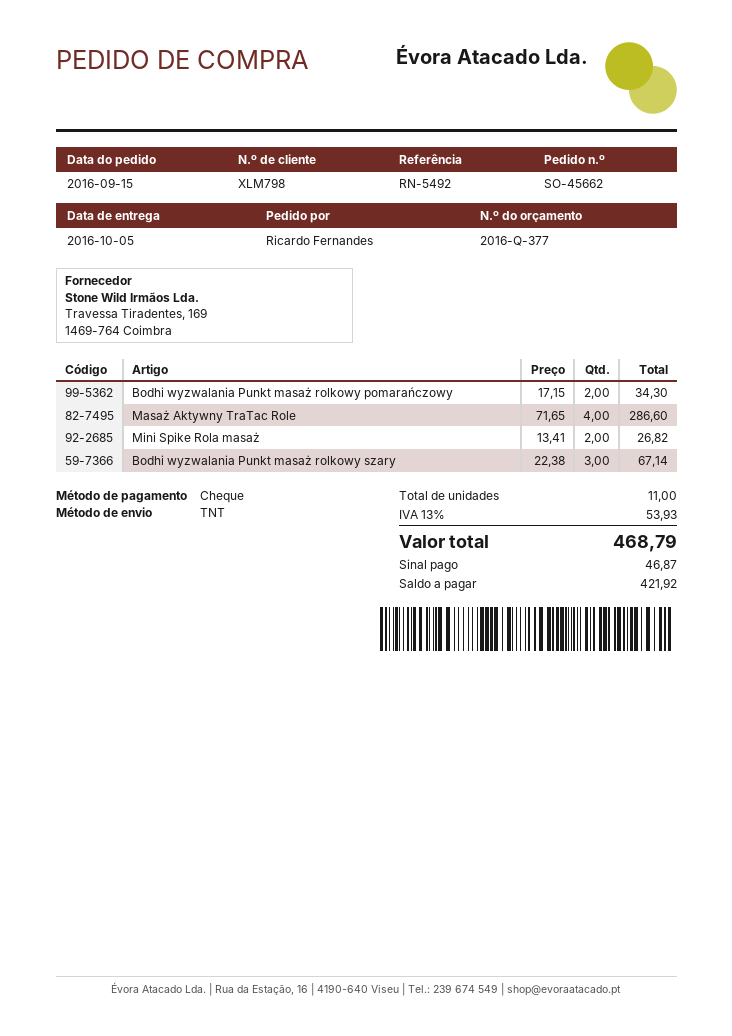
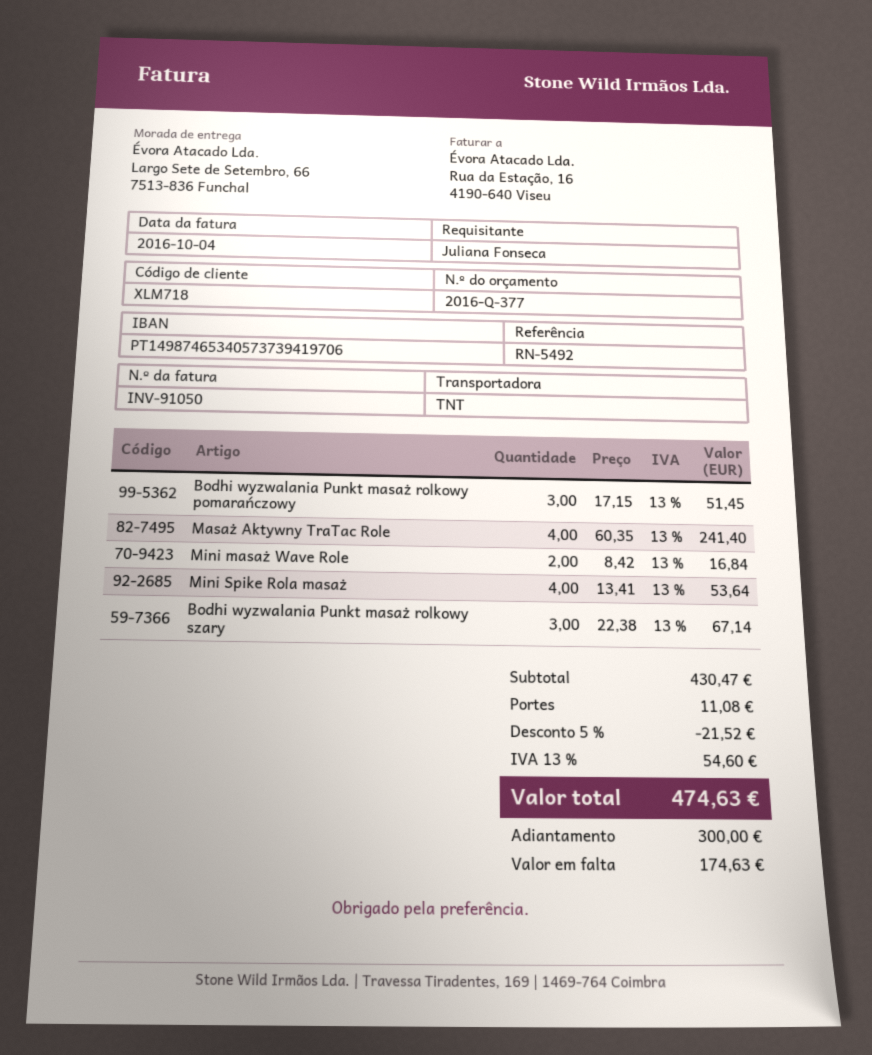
customer number: XLM798 -> XLM718
ordered by: Ricardo Fernandes -> Juliana Fonseca
Bodhi wyzwalania Punkt masaż rolkowy pomarańczowy: 2 x 17.15 = 34.30 -> 3 x 17.15 = 51.45
Masaż Aktywny TraTac Role: 4 x 71.65 = 286.60 -> 4 x 60.35 = 241.40
Mini Spike Rola masaż: 2 x 13.41 = 26.82 -> 4 x 13.41 = 53.64
Mini masaż Wave Role: none -> 2 x 8.42 = 16.84
discount: none -> 5% = 21.52
shipping: none -> 11.08
tax: 13% = 53.93 -> 13% = 54.60
total: 468.79 -> 474.63
deposit: 46.87 -> 300.00
balance: 421.92 -> 174.63

